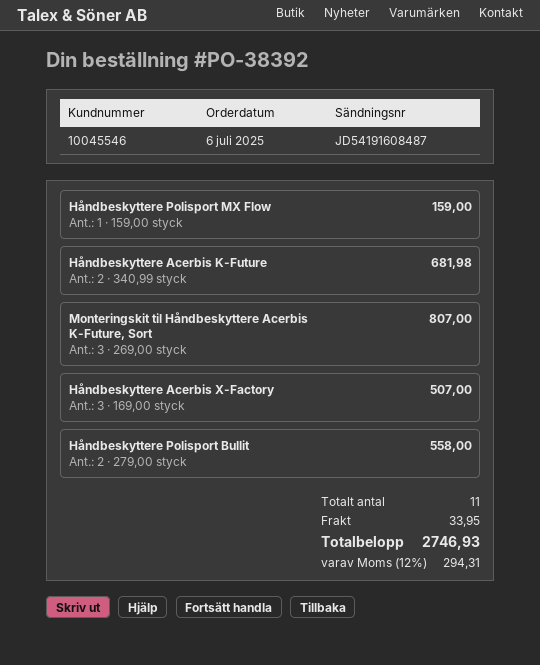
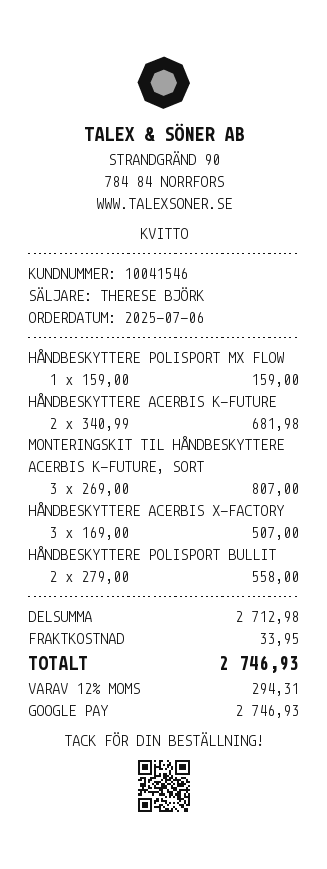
customer number: 10045546 -> 10041546

